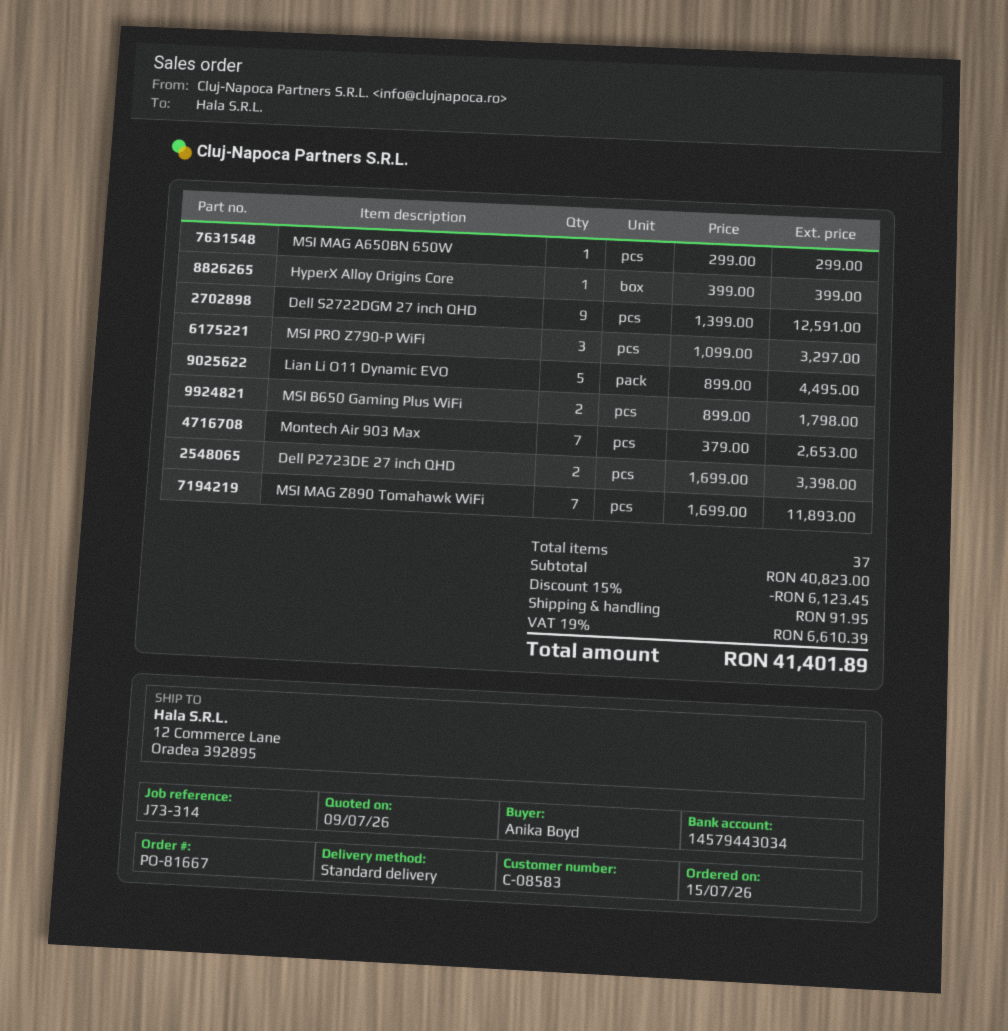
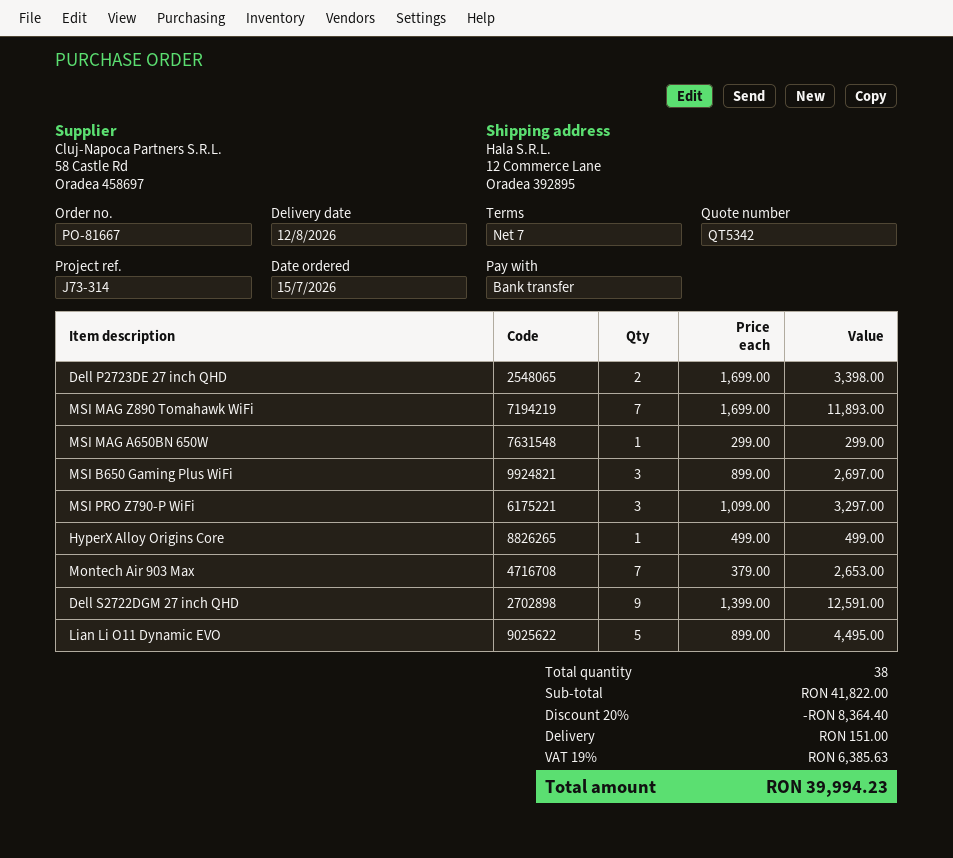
HyperX Alloy Origins Core: 1 x 399.00 = 399.00 -> 1 x 499.00 = 499.00
MSI B650 Gaming Plus WiFi: 2 x 899.00 = 1798.00 -> 3 x 899.00 = 2697.00
total quantity: 37 -> 38
subtotal: 40823.00 -> 41822.00
discount: 15% = 6123.45 -> 20% = 8364.40
shipping: 91.95 -> 151.00
tax: 19% = 6610.39 -> 19% = 6385.63
total: 41401.89 -> 39994.23

